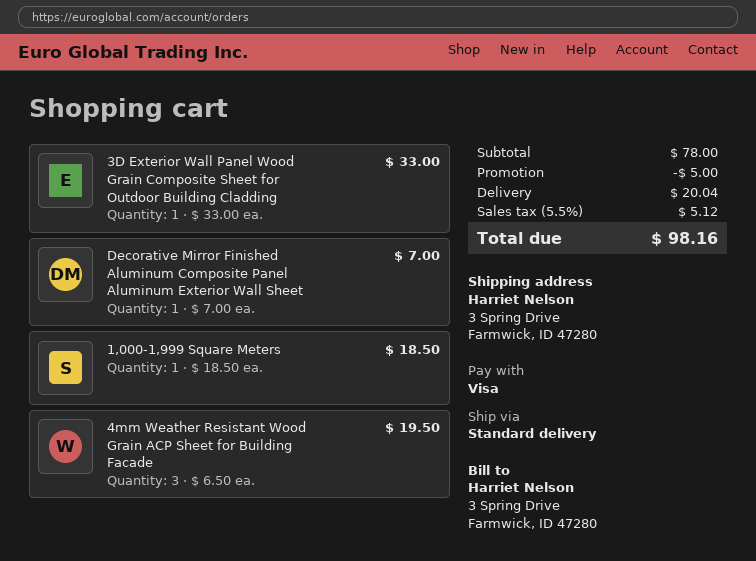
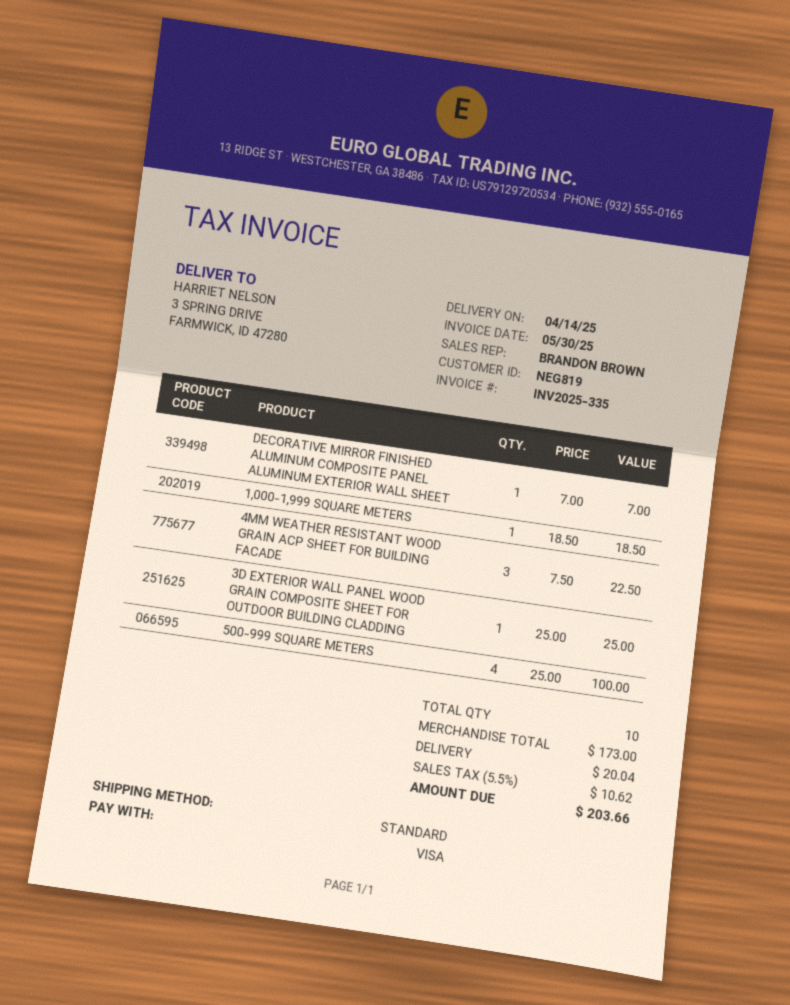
3D Exterior Wall Panel Wood Grain Composite Sheet for Outdoor Building Cladding: 1 x 33.00 = 33.00 -> 1 x 25.00 = 25.00
4mm Weather Resistant Wood Grain ACP Sheet for Building Facade: 3 x 6.50 = 19.50 -> 3 x 7.50 = 22.50
500-999 SQUARE METERS: none -> 4 x 25.00 = 100.00
subtotal: 78.00 -> 173.00
discount: 5.00 -> none
tax: 5.5% = 5.12 -> 5.5% = 10.62
total: 98.16 -> 203.66

